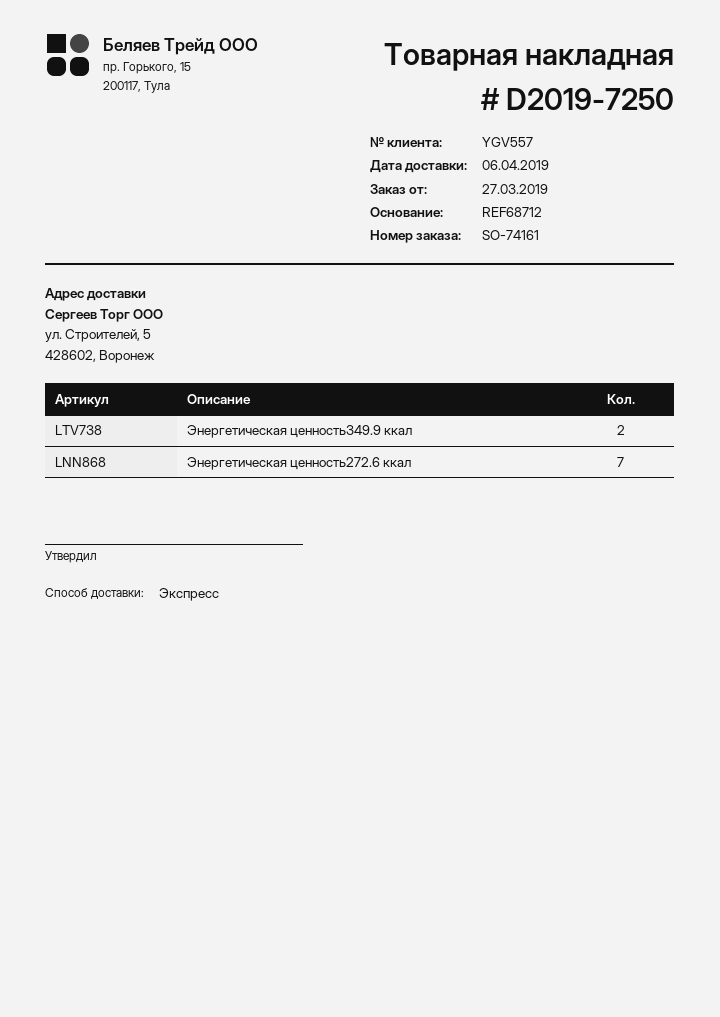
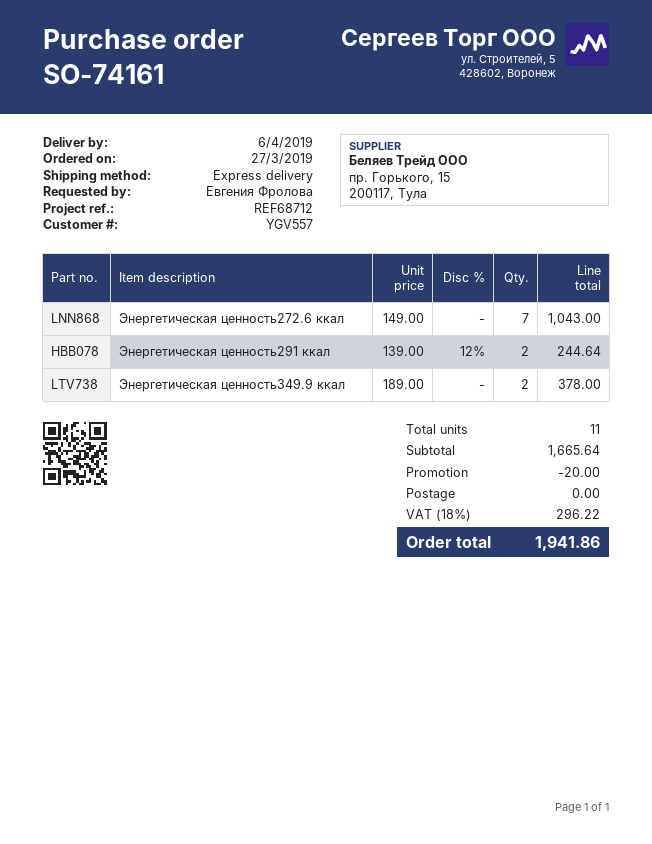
Энергетическая ценность291 ккал: none -> 2

